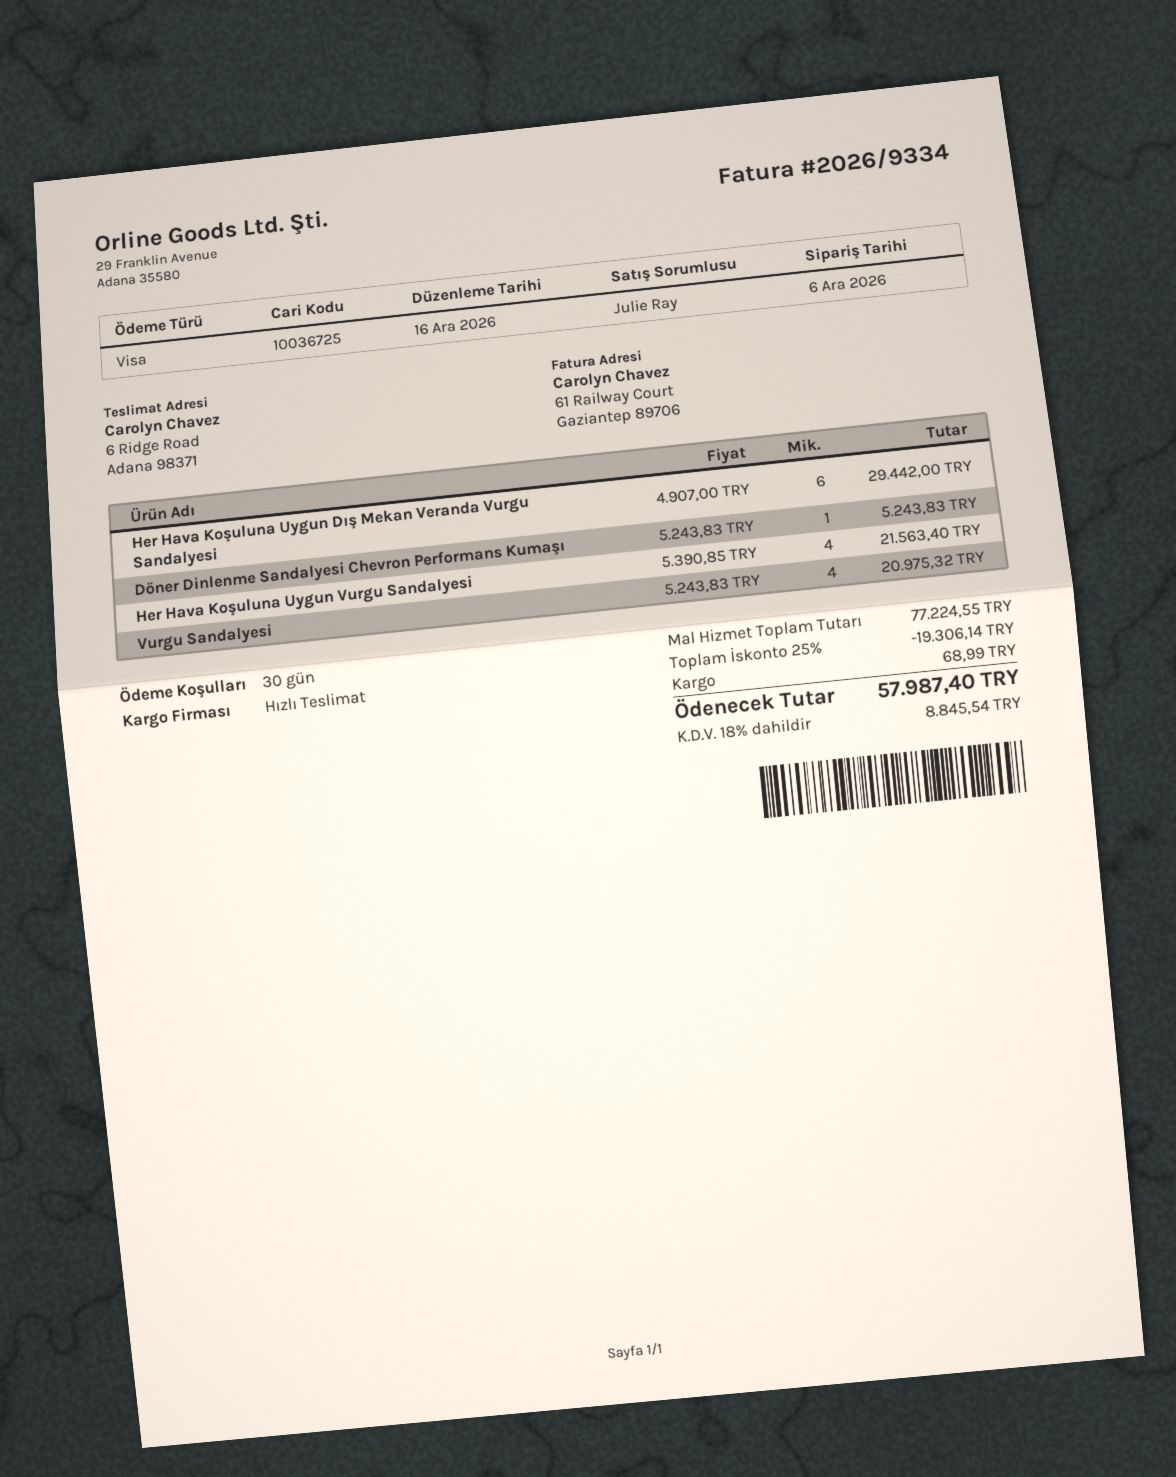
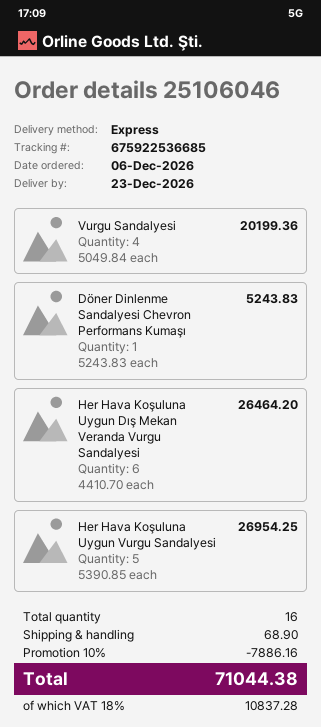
Her Hava Koşuluna Uygun Dış Mekan Veranda Vurgu Sandalyesi: 6 x 4907.00 = 29442.00 -> 6 x 4410.70 = 26464.20
Her Hava Koşuluna Uygun Vurgu Sandalyesi: 4 x 5390.85 = 21563.40 -> 5 x 5390.85 = 26954.25
Vurgu Sandalyesi: 4 x 5243.83 = 20975.32 -> 4 x 5049.84 = 20199.36
discount: 25% = 19306.14 -> 10% = 7886.16
shipping: 68.99 -> 68.90
tax: 18% = 8845.54 -> 18% = 10837.28
total: 57987.40 -> 71044.38

